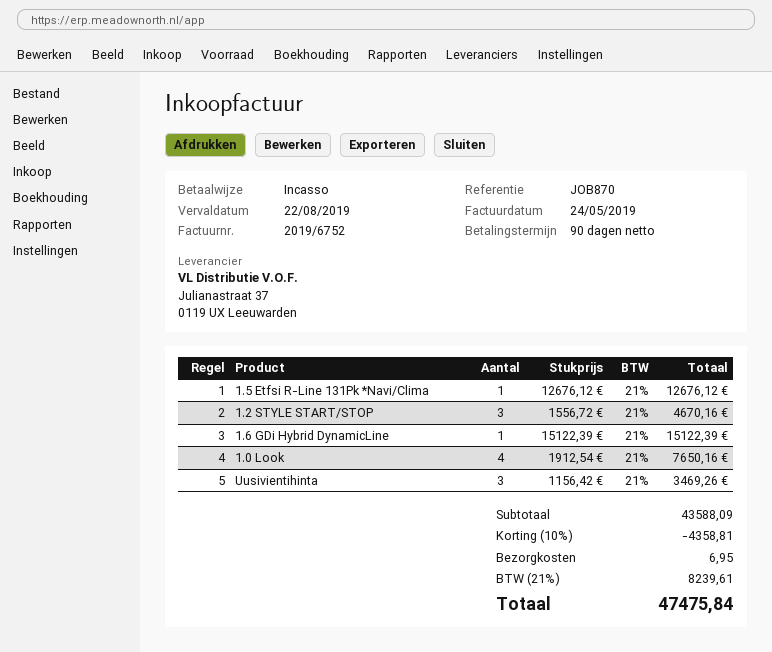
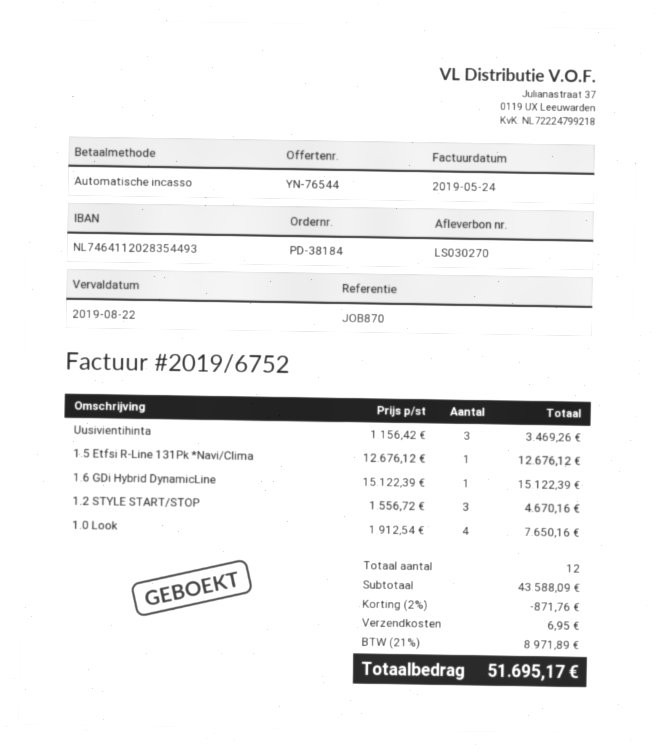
discount: 10% = 4358.81 -> 2% = 871.76
tax: 21% = 8239.61 -> 21% = 8971.89
total: 47475.84 -> 51695.17

